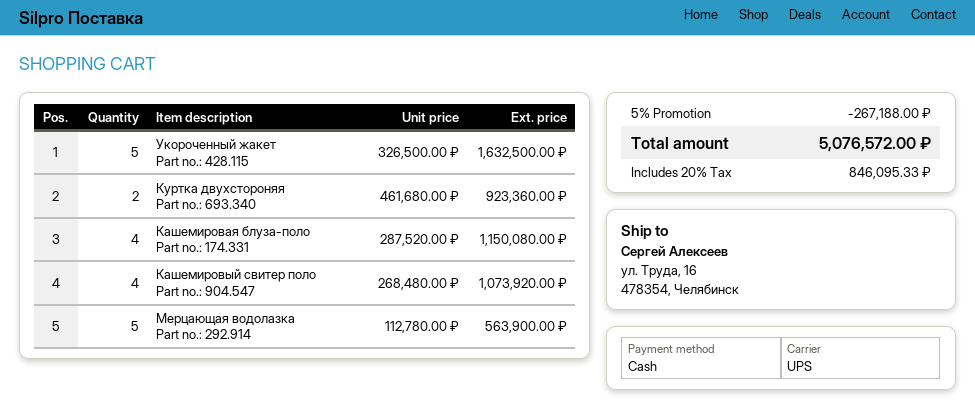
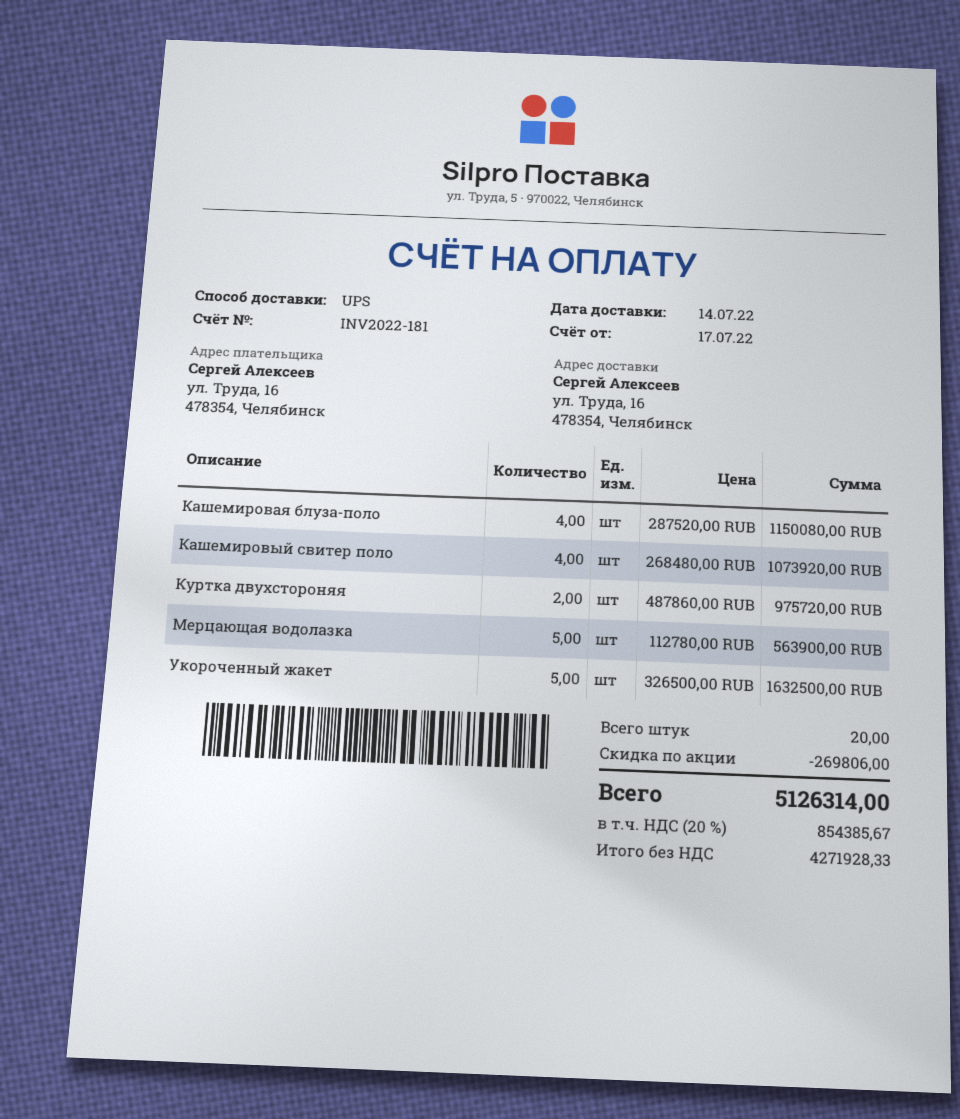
Куртка двухстороняя: 2 x 461680.00 = 923360.00 -> 2 x 487860.00 = 975720.00
discount: 267188.00 -> 269806.00
tax: 20% = 846095.33 -> 20% = 854385.67
total: 5076572.00 -> 5126314.00

